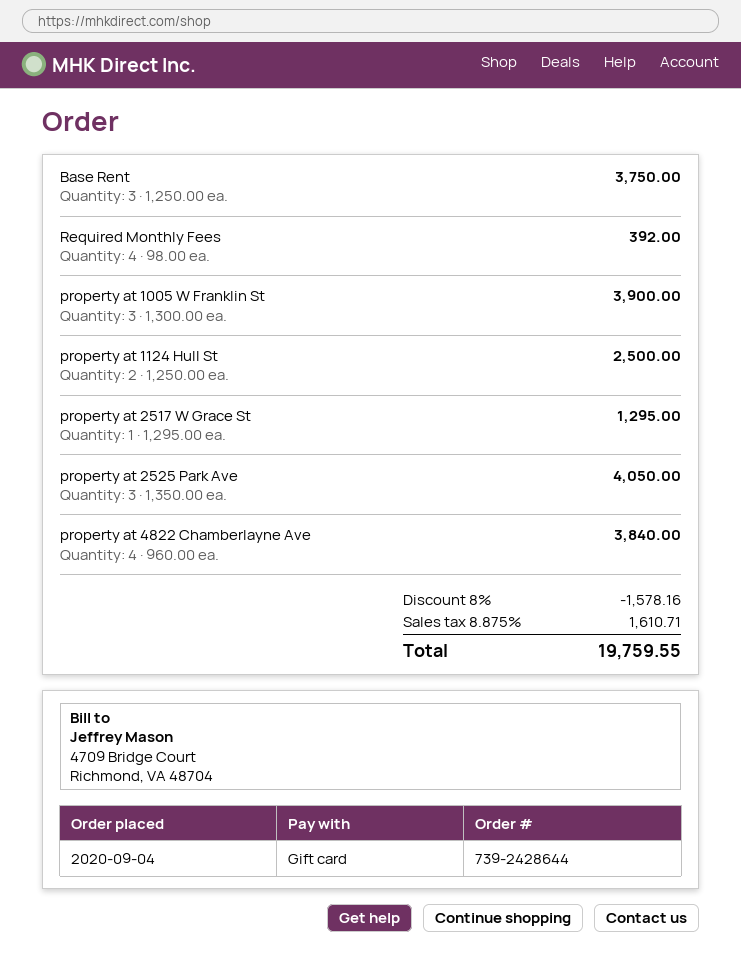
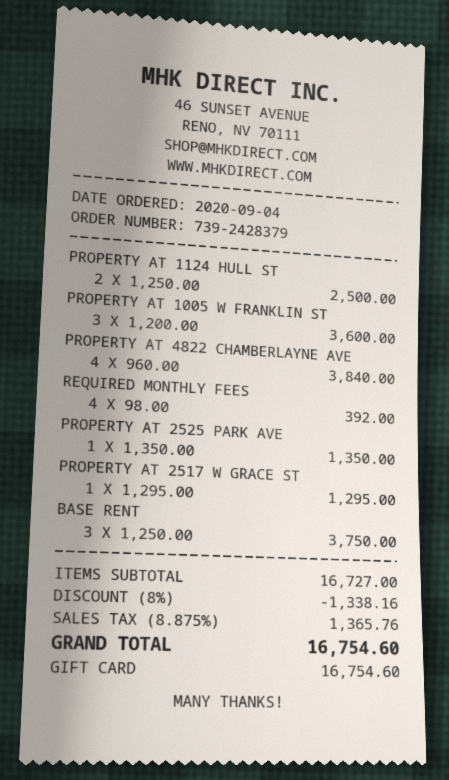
order number: 739-2428644 -> 739-2428379
property at 1005 W Franklin St: 3 x 1300.00 = 3900.00 -> 3 x 1200.00 = 3600.00
property at 2525 Park Ave: 3 x 1350.00 = 4050.00 -> 1 x 1350.00 = 1350.00
discount: 8% = 1578.16 -> 8% = 1338.16
tax: 8.875% = 1610.71 -> 8.875% = 1365.76
total: 19759.55 -> 16754.60

